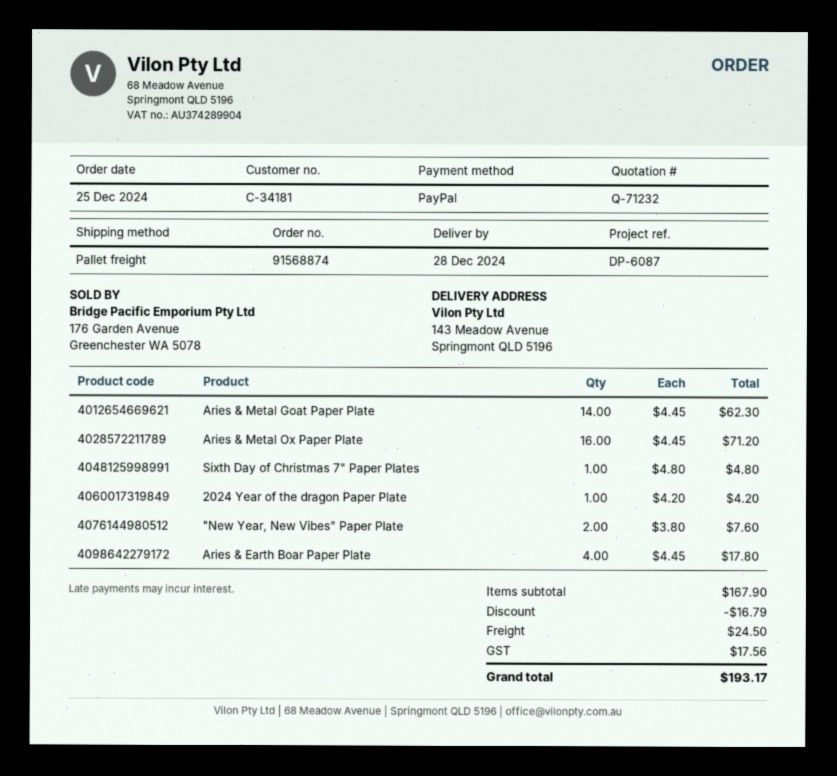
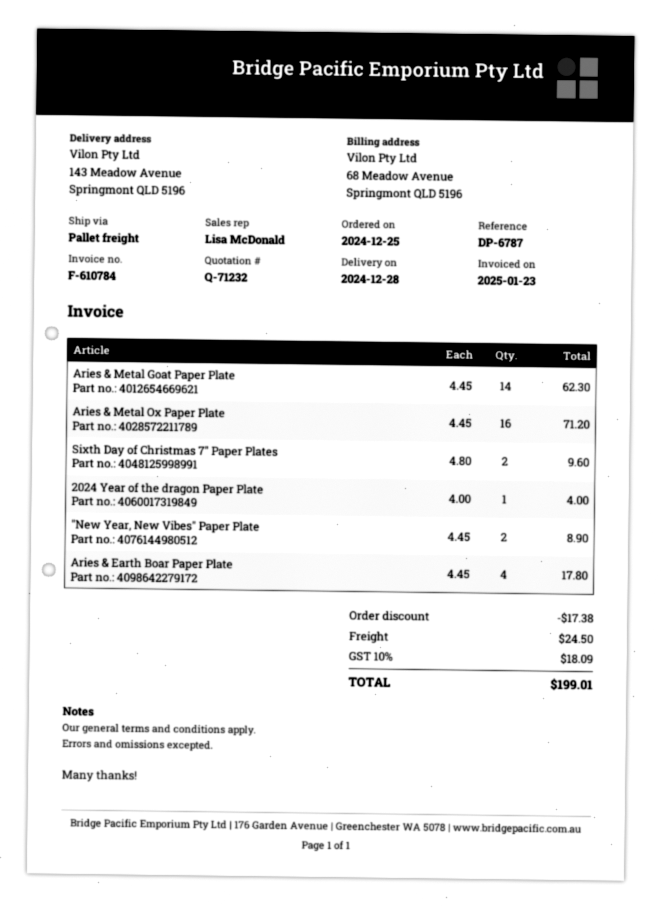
reference: DP-6087 -> DP-6787
Sixth Day of Christmas 7" Paper Plates: 1 x 4.80 = 4.80 -> 2 x 4.80 = 9.60
2024 Year of the dragon Paper Plate: 1 x 4.20 = 4.20 -> 1 x 4.00 = 4.00
"New Year, New Vibes" Paper Plate: 2 x 3.80 = 7.60 -> 2 x 4.45 = 8.90
discount: 16.79 -> 17.38
tax: 17.56 -> 18.09
total: 193.17 -> 199.01

